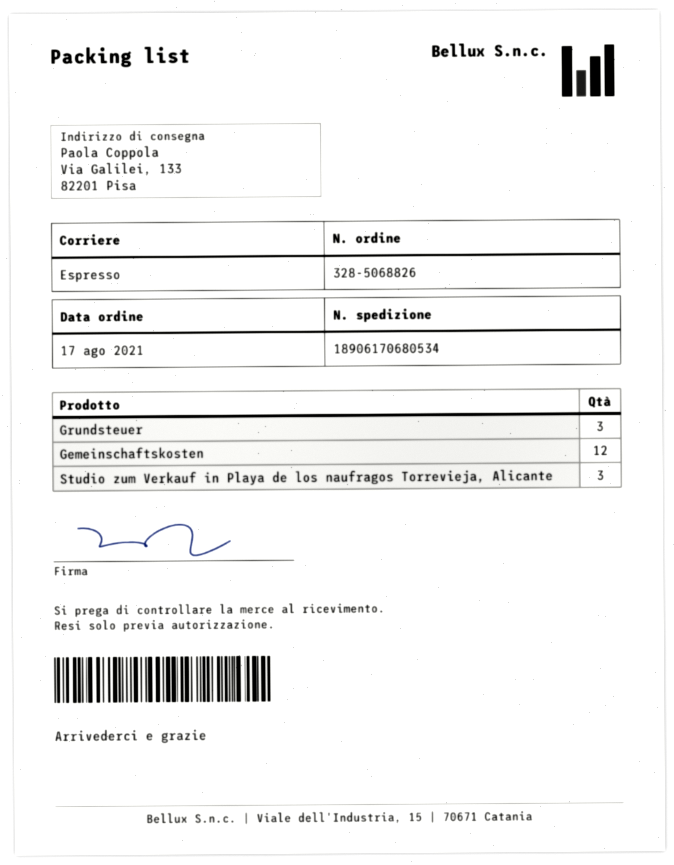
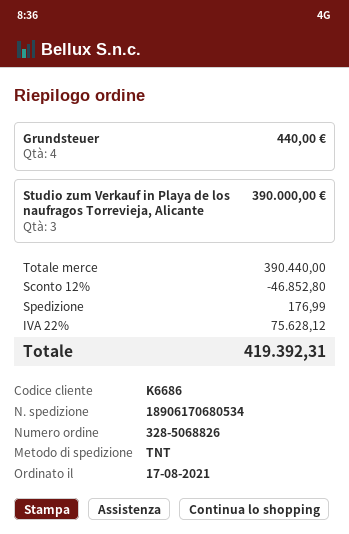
shipping method: express -> TNT
Grundsteuer: 3 -> 4
Gemeinschaftskosten: 12 -> none

